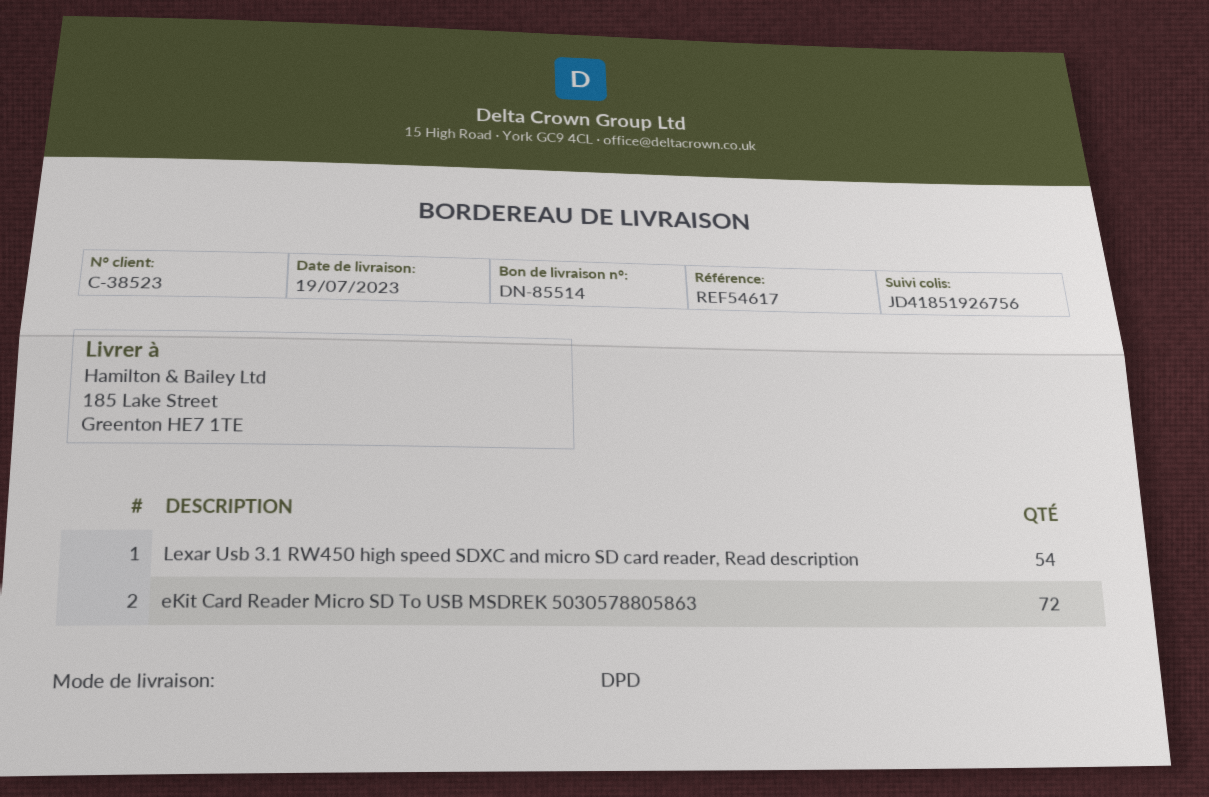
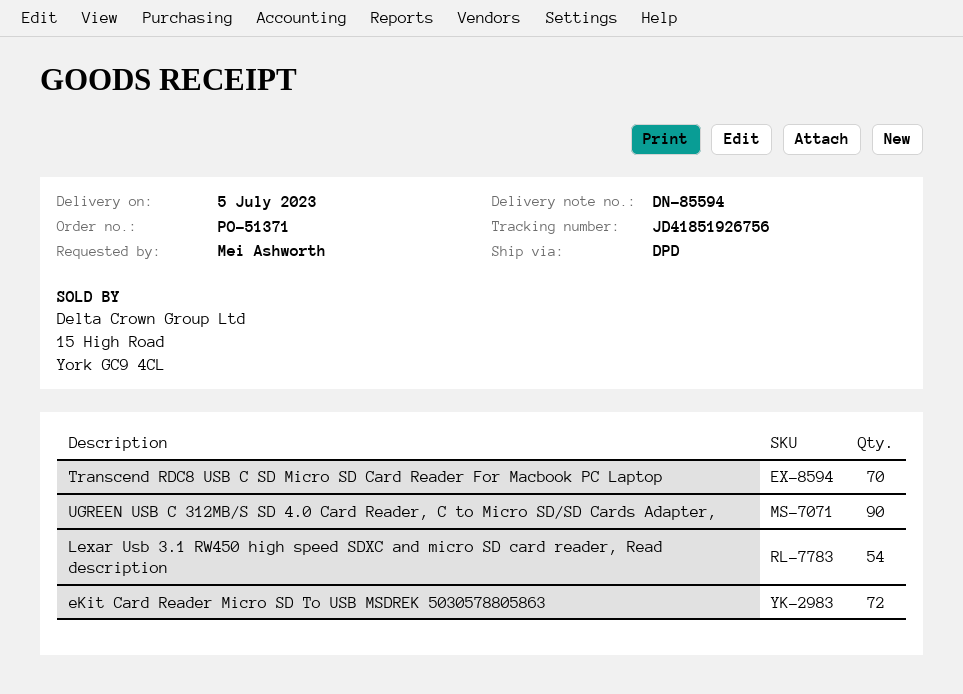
delivery note number: DN-85514 -> DN-85594
delivery date: 2023-07-19 -> 2023-07-05
Transcend RDC8 USB C SD Micro SD Card Reader For Macbook PC Laptop: none -> 70
UGREEN USB C 312MB/S SD 4.0 Card Reader, C to Micro SD/SD Cards Adapter,: none -> 90

